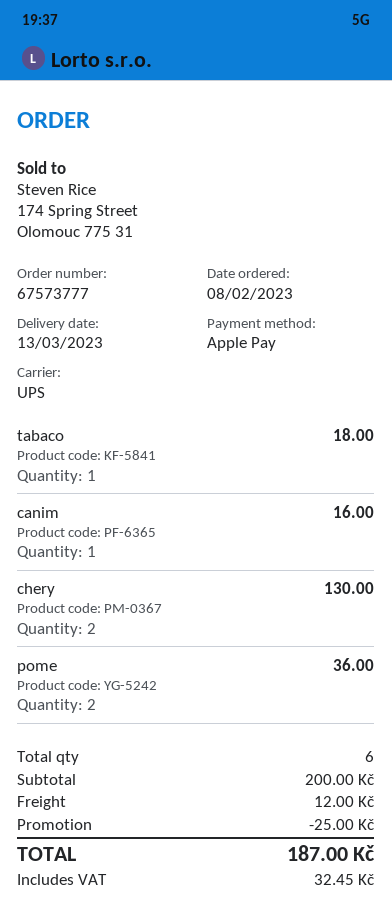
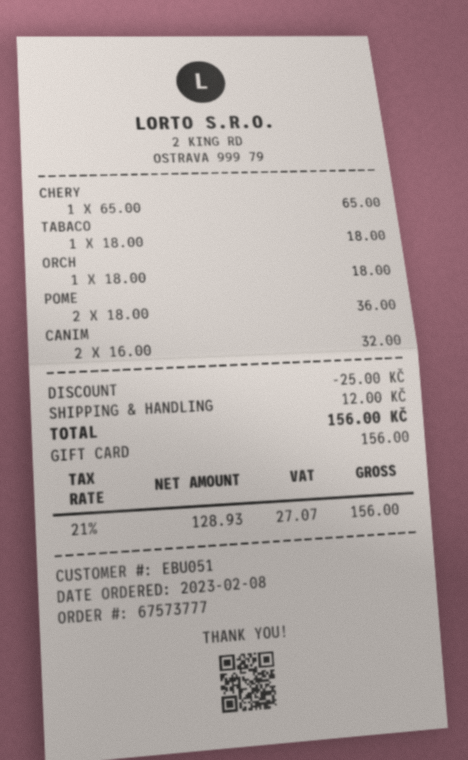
payment method: Apple Pay -> gift card
canim: 1 for 16.00 -> 2 for 32.00
chery: 2 for 130.00 -> 1 for 65.00
ORCH: none -> 1 for 18.00
tax: 32.45 -> 27.07
total: 187.00 -> 156.00

